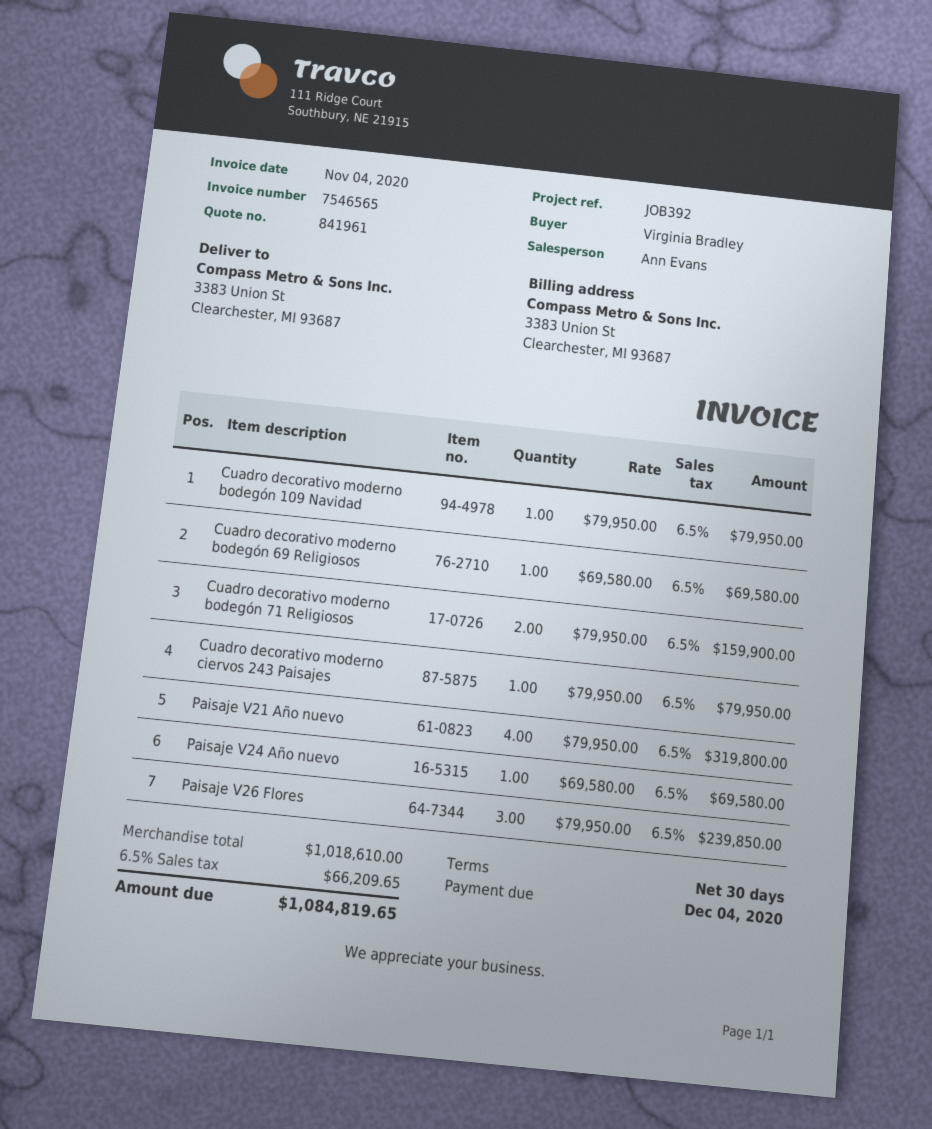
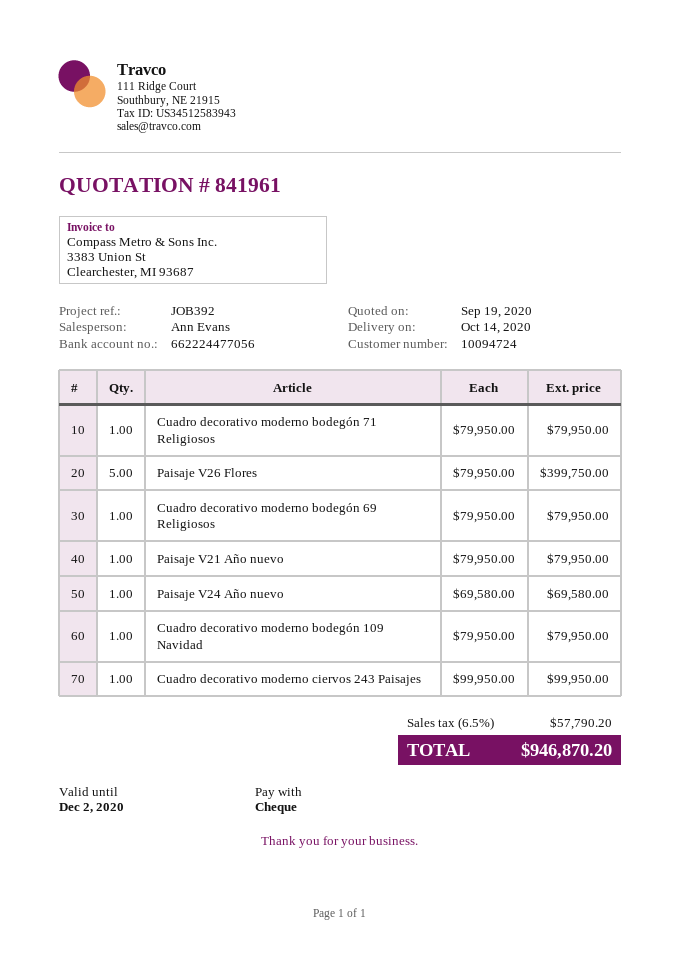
Cuadro decorativo moderno bodegón 69 Religiosos: 1 x 69580.00 = 69580.00 -> 1 x 79950.00 = 79950.00
Cuadro decorativo moderno bodegón 71 Religiosos: 2 x 79950.00 = 159900.00 -> 1 x 79950.00 = 79950.00
Cuadro decorativo moderno ciervos 243 Paisajes: 1 x 79950.00 = 79950.00 -> 1 x 99950.00 = 99950.00
Paisaje V21 Año nuevo: 4 x 79950.00 = 319800.00 -> 1 x 79950.00 = 79950.00
Paisaje V26 Flores: 3 x 79950.00 = 239850.00 -> 5 x 79950.00 = 399750.00
tax: 6.5% = 66209.65 -> 6.5% = 57790.20
total: 1084819.65 -> 946870.20

